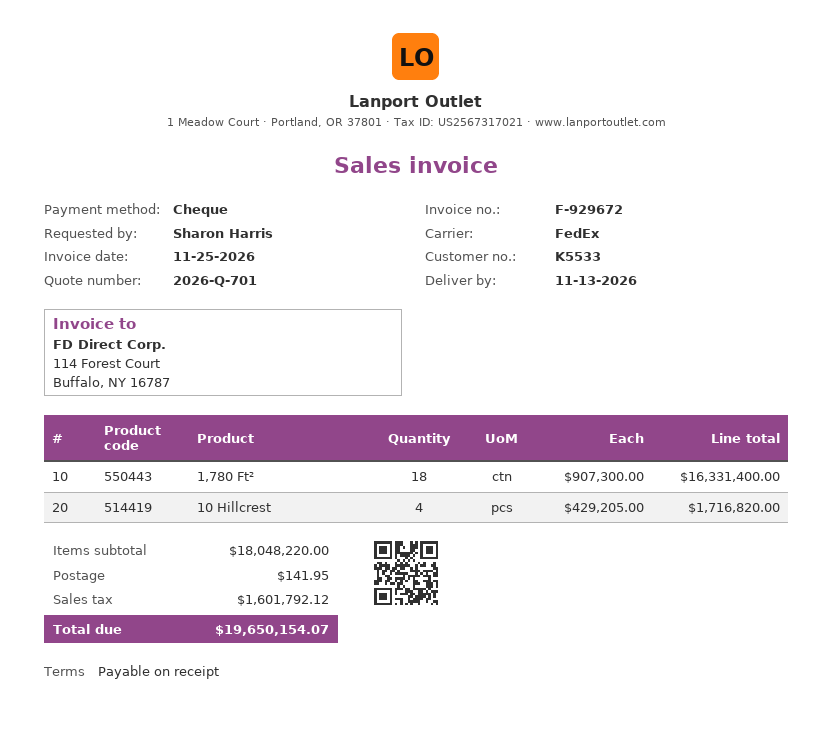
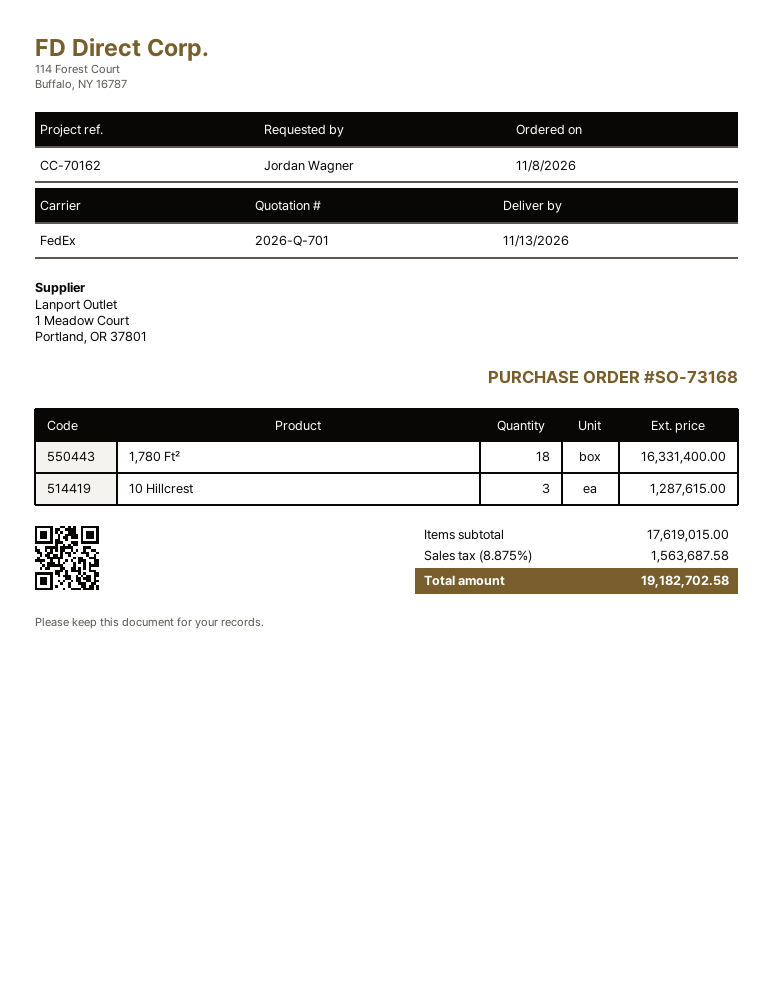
ordered by: Sharon Harris -> Jordan Wagner
10 Hillcrest: 4 for 1716820.00 -> 3 for 1287615.00
subtotal: 18048220.00 -> 17619015.00
shipping: 141.95 -> none
tax: 1601792.12 -> 1563687.58
total: 19650154.07 -> 19182702.58

